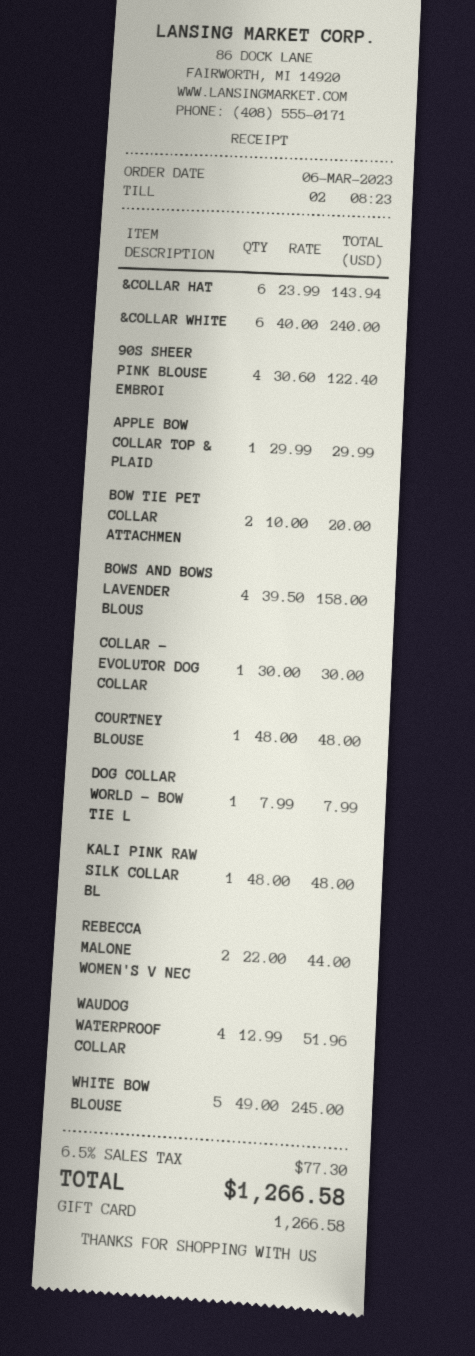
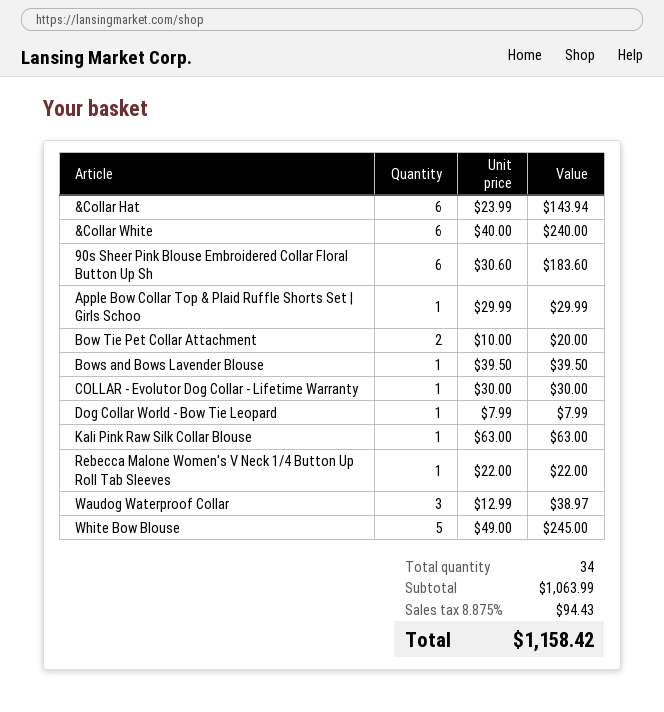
90S SHEER PINK BLOUSE EMBROI: 4 x 30.60 = 122.40 -> 6 x 30.60 = 183.60
BOWS AND BOWS LAVENDER BLOUS: 4 x 39.50 = 158.00 -> 1 x 39.50 = 39.50
COURTNEY BLOUSE: 1 x 48.00 = 48.00 -> none
KALI PINK RAW SILK COLLAR BL: 1 x 48.00 = 48.00 -> 1 x 63.00 = 63.00
REBECCA MALONE WOMEN'S V NEC: 2 x 22.00 = 44.00 -> 1 x 22.00 = 22.00
WAUDOG WATERPROOF COLLAR: 4 x 12.99 = 51.96 -> 3 x 12.99 = 38.97
tax: 6.5% = 77.30 -> 8.875% = 94.43
total: 1266.58 -> 1158.42

